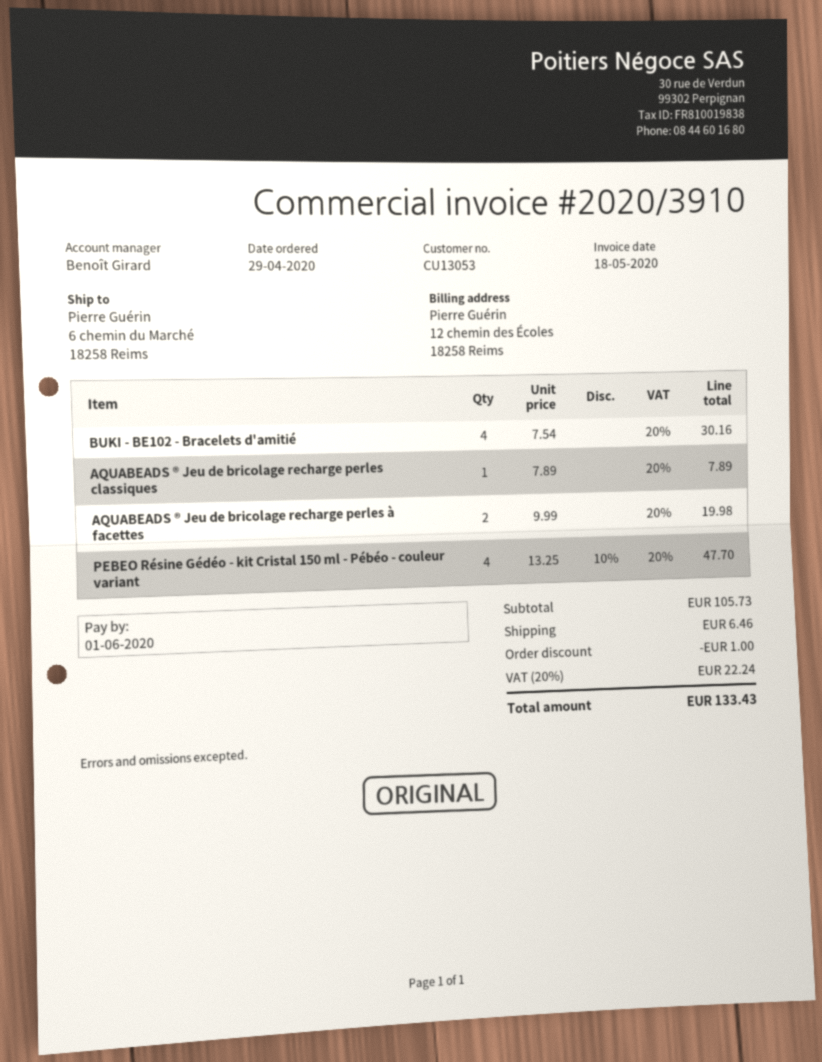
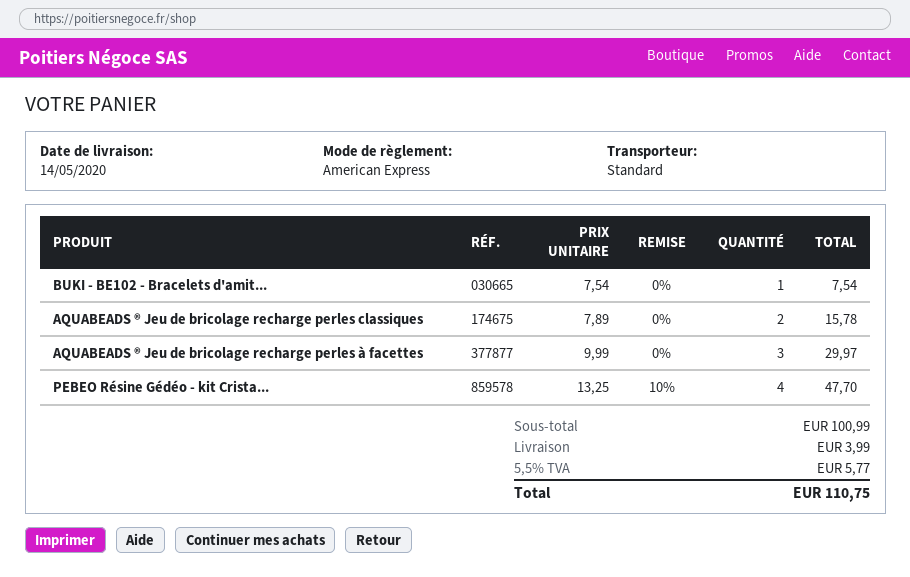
BUKI - BE102 - Bracelets d'amitié: 4 x 7.54 = 30.16 -> 1 x 7.54 = 7.54
AQUABEADS ® Jeu de bricolage recharge perles classiques: 1 x 7.89 = 7.89 -> 2 x 7.89 = 15.78
AQUABEADS ® Jeu de bricolage recharge perles à facettes: 2 x 9.99 = 19.98 -> 3 x 9.99 = 29.97
subtotal: 105.73 -> 100.99
discount: 1.00 -> none
shipping: 6.46 -> 3.99
tax: 20% = 22.24 -> 5.5% = 5.77
total: 133.43 -> 110.75

